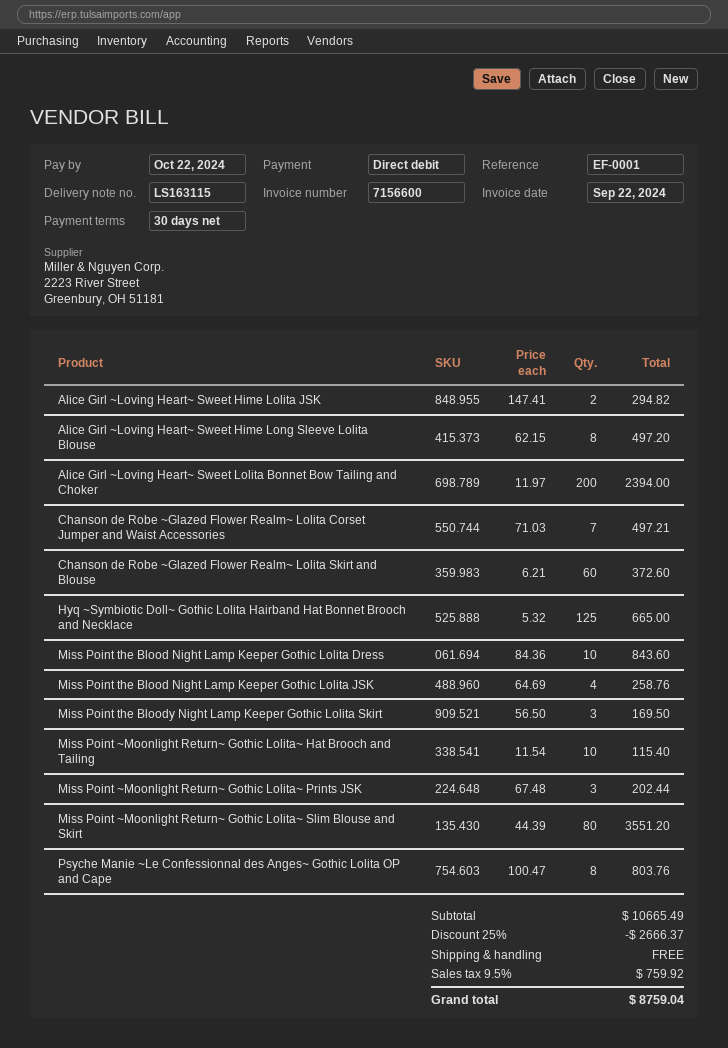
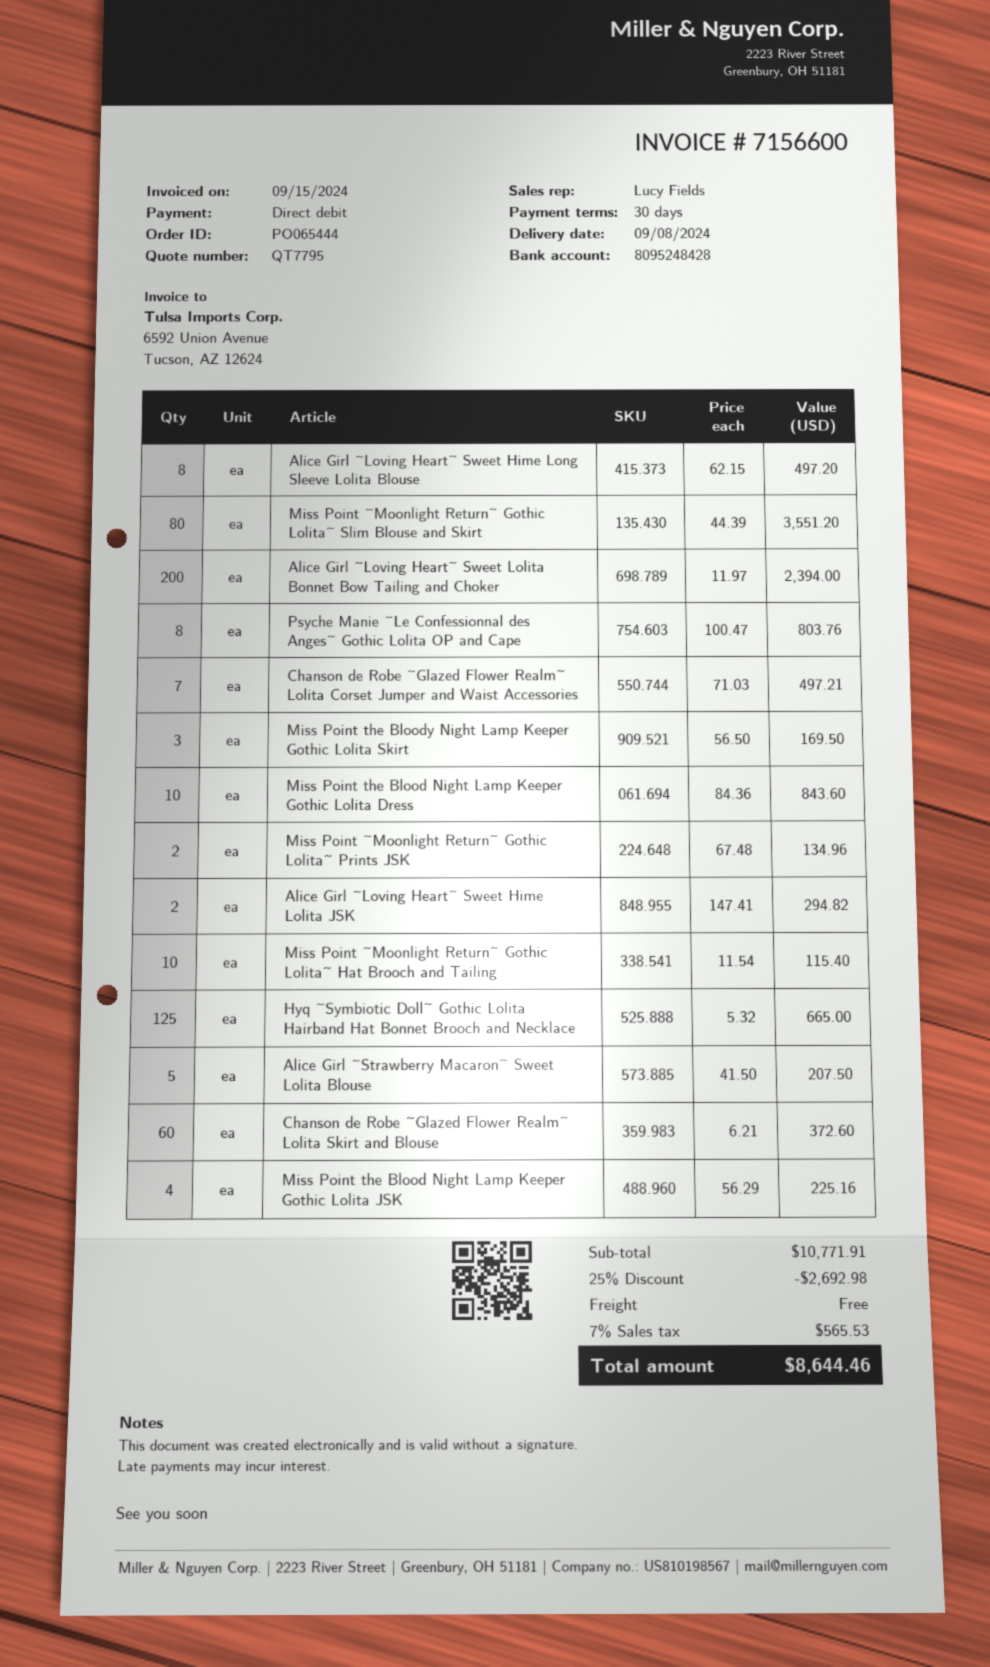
invoice date: 2024-09-22 -> 2024-09-15
Miss Point the Blood Night Lamp Keeper Gothic Lolita JSK: 4 x 64.69 = 258.76 -> 4 x 56.29 = 225.16
Miss Point ~Moonlight Return~ Gothic Lolita~ Prints JSK: 3 x 67.48 = 202.44 -> 2 x 67.48 = 134.96
Alice Girl ~Strawberry Macaron~ Sweet Lolita Blouse: none -> 5 x 41.50 = 207.50
subtotal: 10665.49 -> 10771.91
discount: 25% = 2666.37 -> 25% = 2692.98
tax: 9.5% = 759.92 -> 7% = 565.53
total: 8759.04 -> 8644.46

